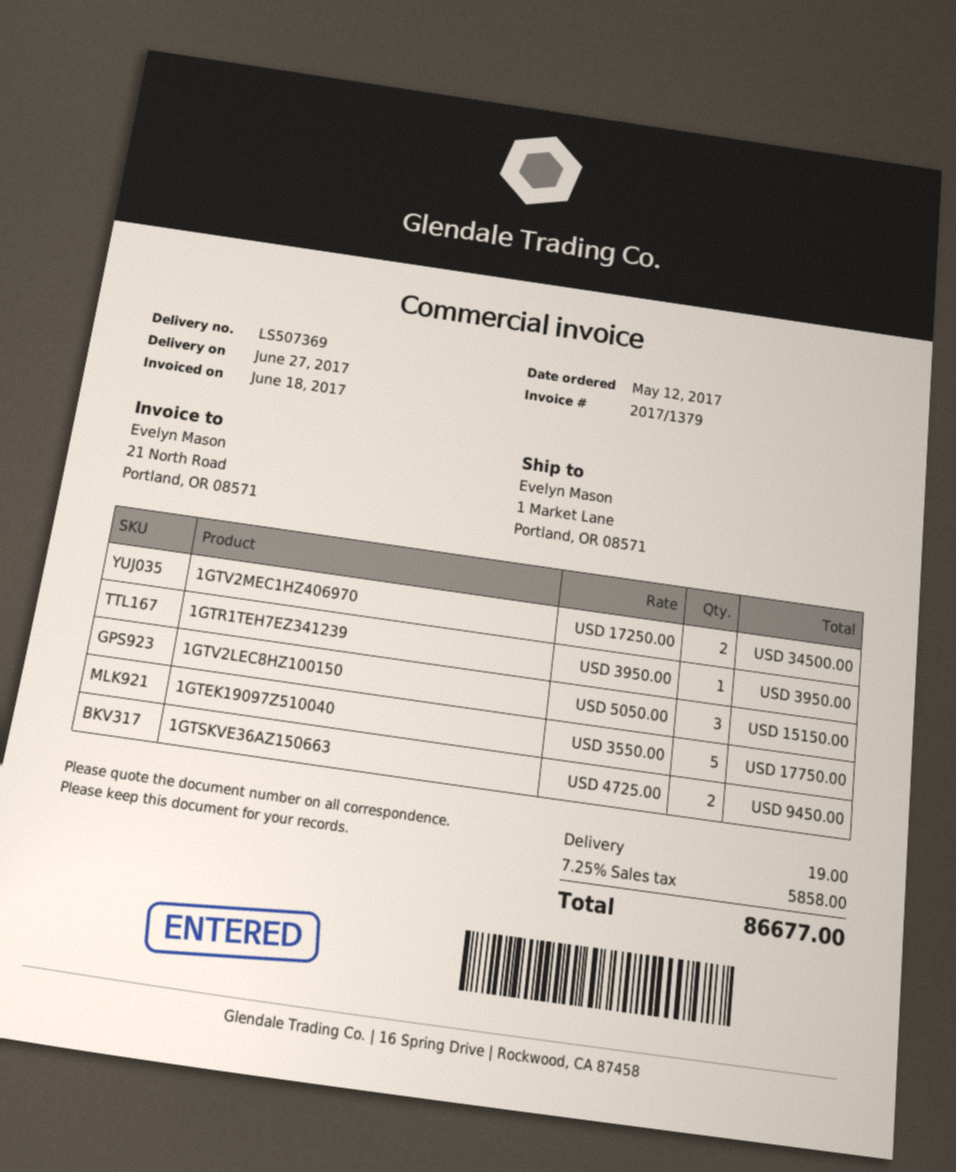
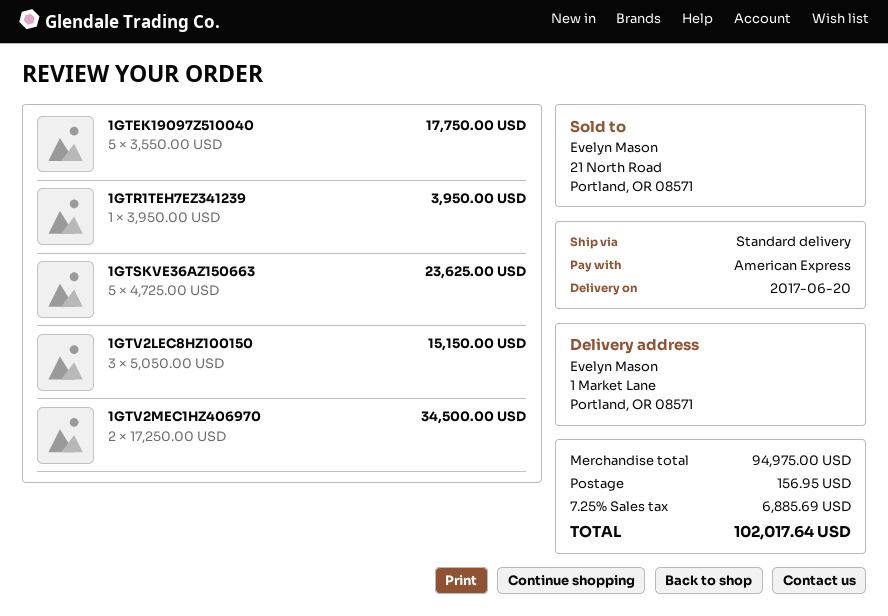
delivery date: 2017-06-27 -> 2017-06-20
1GTSKVE36AZ150663: 2 x 4725.00 = 9450.00 -> 5 x 4725.00 = 23625.00
shipping: 19.00 -> 156.95
tax: 7.25% = 5858.00 -> 7.25% = 6885.69
total: 86677.00 -> 102017.64

